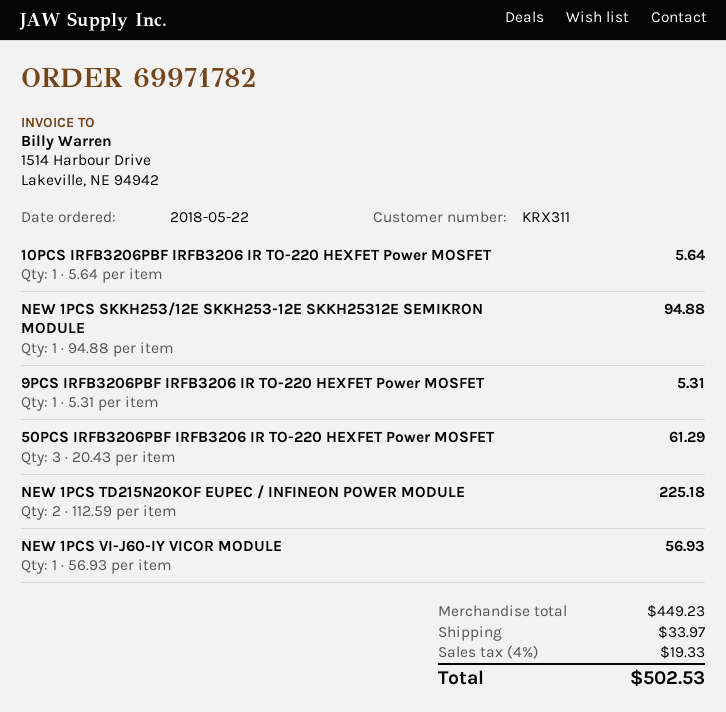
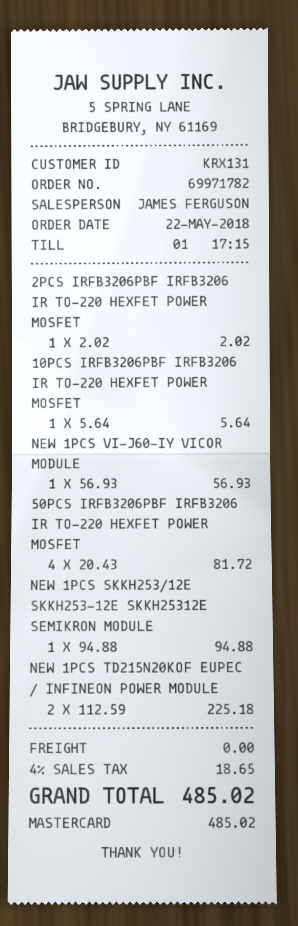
customer number: KRX311 -> KRX131
9PCS IRFB3206PBF IRFB3206 IR TO-220 HEXFET Power MOSFET: 1 x 5.31 = 5.31 -> none
50PCS IRFB3206PBF IRFB3206 IR TO-220 HEXFET Power MOSFET: 3 x 20.43 = 61.29 -> 4 x 20.43 = 81.72
2PCS IRFB3206PBF IRFB3206 IR TO-220 HEXFET POWER MOSFET: none -> 1 x 2.02 = 2.02
shipping: 33.97 -> 0.00
tax: 4% = 19.33 -> 4% = 18.65
total: 502.53 -> 485.02

